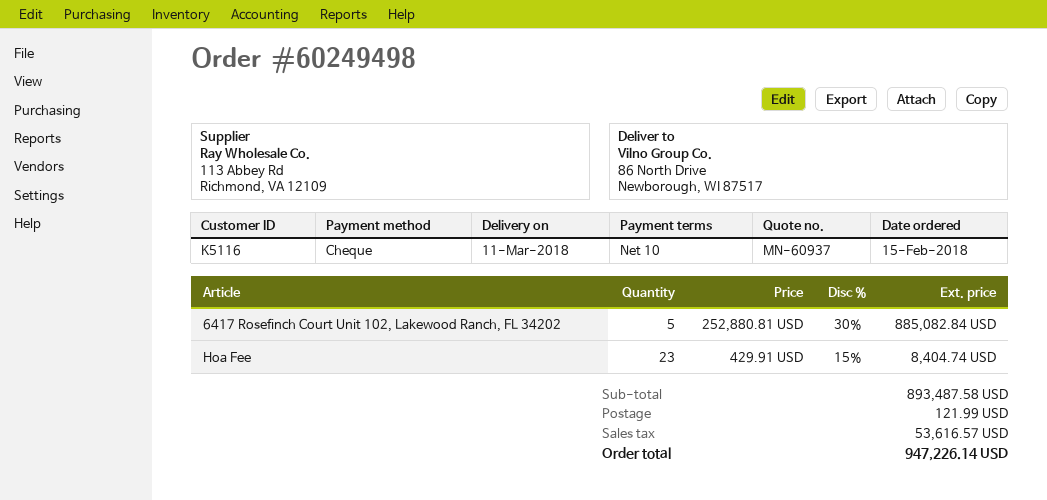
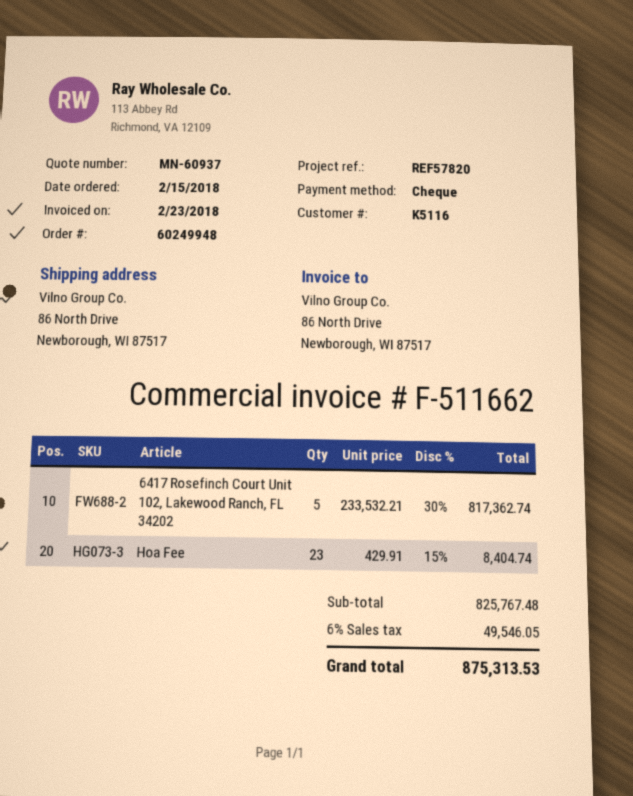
order number: 60249498 -> 60249948
6417 Rosefinch Court Unit 102, Lakewood Ranch, FL 34202: 5 x 252880.81 - 30% = 885082.84 -> 5 x 233532.21 - 30% = 817362.74
subtotal: 893487.58 -> 825767.48
shipping: 121.99 -> none
tax: 53616.57 -> 49546.05
total: 947226.14 -> 875313.53

